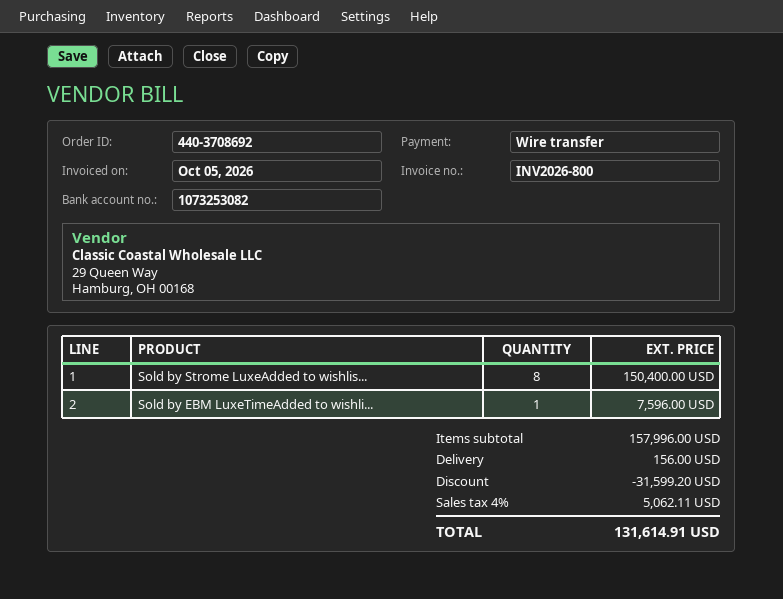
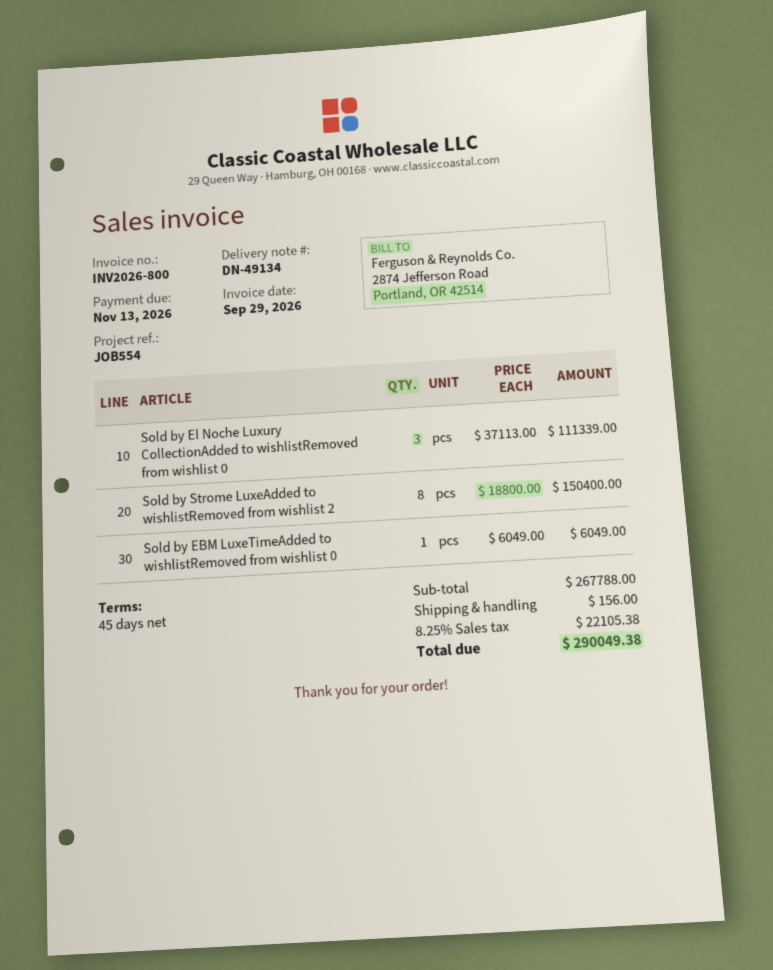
invoice date: 2026-10-05 -> 2026-09-29
Sold by EBM LuxeTimeAdded to wishli...: 1 for 7596.00 -> 1 for 6049.00
Sold by El Noche Luxury CollectionAdded to wishlistRemoved from wishlist 0: none -> 3 for 111339.00
subtotal: 157996.00 -> 267788.00
discount: 31599.20 -> none
tax: 4% = 5062.11 -> 8.25% = 22105.38
total: 131614.91 -> 290049.38

